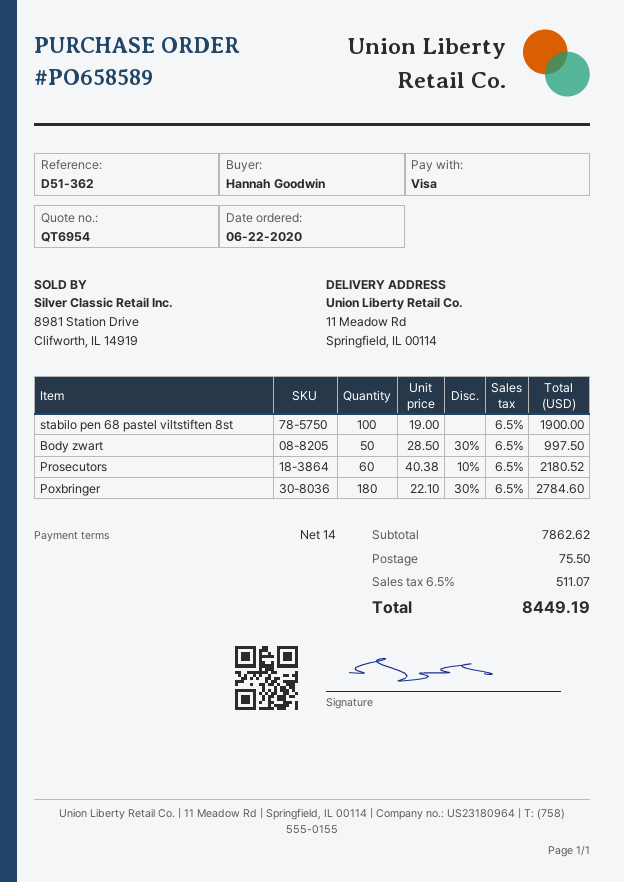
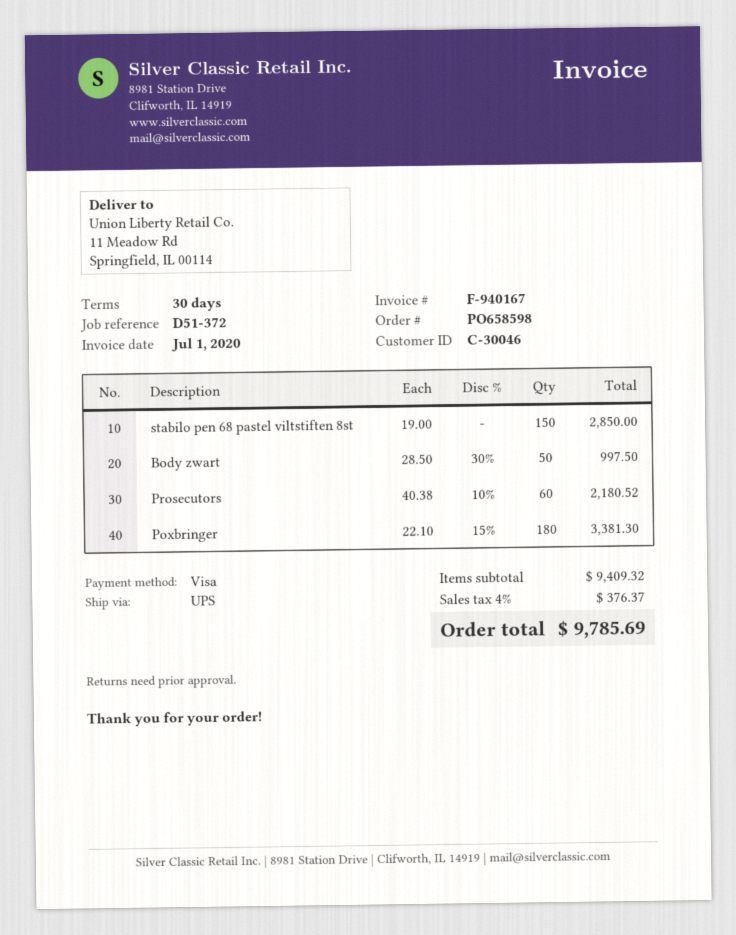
order number: PO658589 -> PO658598
payment terms: 14 days -> 30 days
reference: D51-362 -> D51-372
stabilo pen 68 pastel viltstiften 8st: 100 x 19.00 = 1900.00 -> 150 x 19.00 = 2850.00
Poxbringer: 180 x 22.10 - 30% = 2784.60 -> 180 x 22.10 - 15% = 3381.30
subtotal: 7862.62 -> 9409.32
shipping: 75.50 -> none
tax: 6.5% = 511.07 -> 4% = 376.37
total: 8449.19 -> 9785.69

